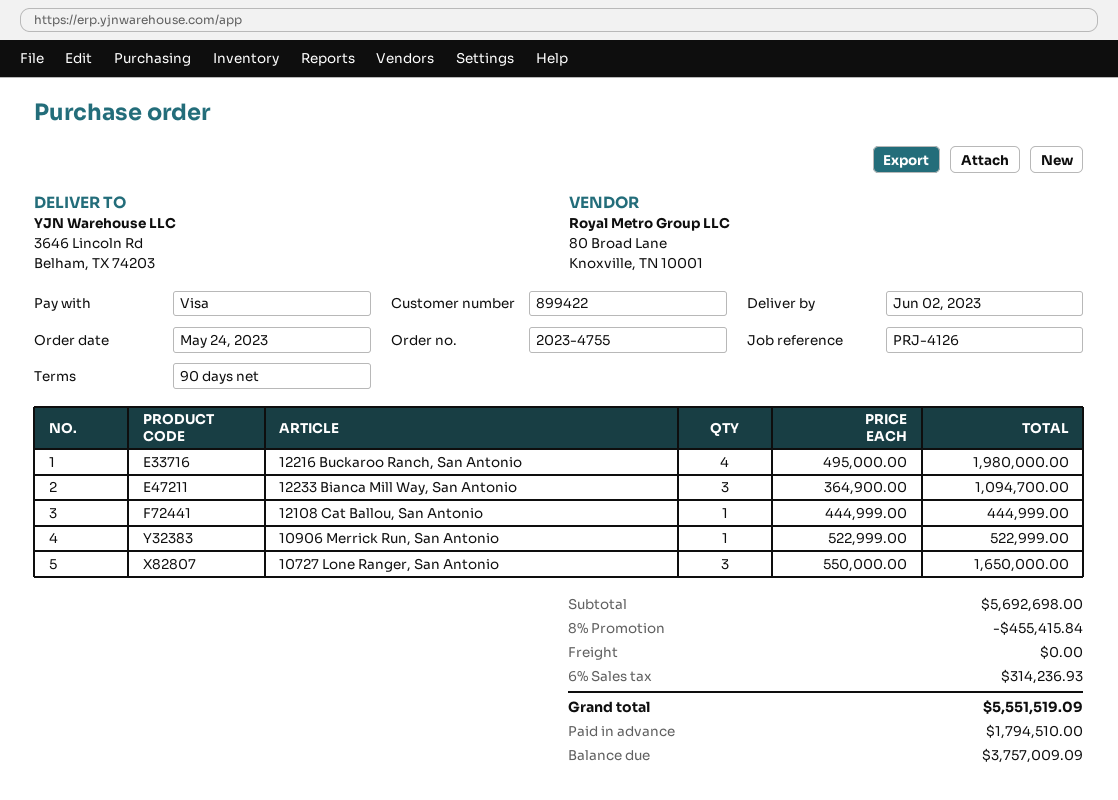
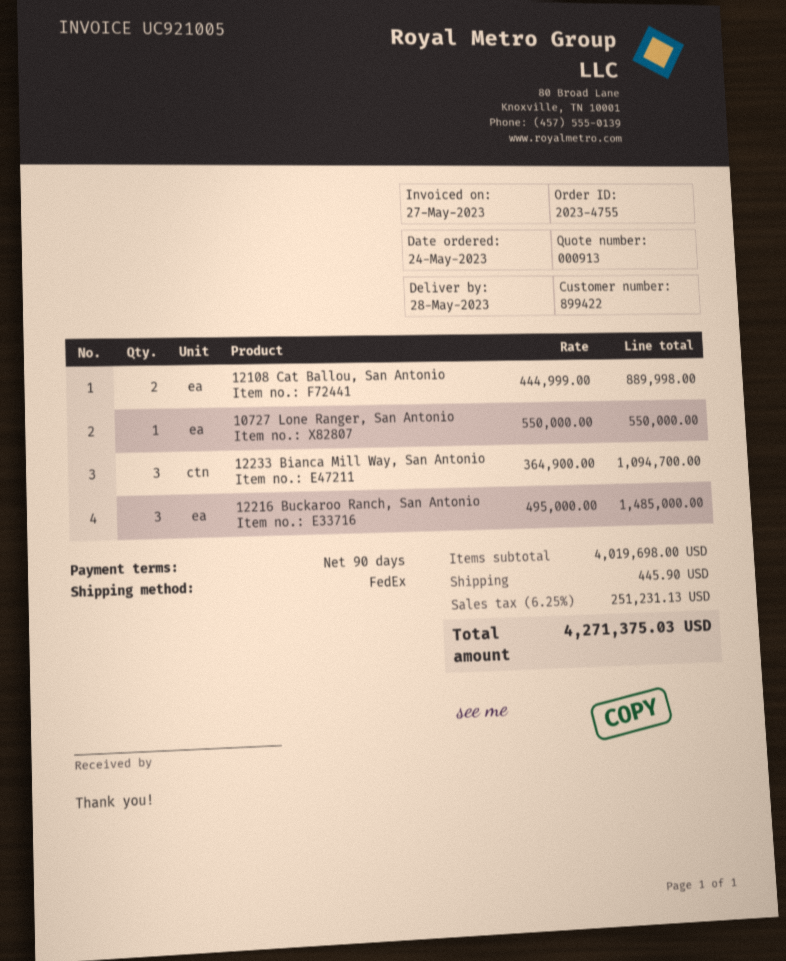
delivery date: 2023-06-02 -> 2023-05-28
12216 Buckaroo Ranch, San Antonio: 4 x 495000.00 = 1980000.00 -> 3 x 495000.00 = 1485000.00
12108 Cat Ballou, San Antonio: 1 x 444999.00 = 444999.00 -> 2 x 444999.00 = 889998.00
10906 Merrick Run, San Antonio: 1 x 522999.00 = 522999.00 -> none
10727 Lone Ranger, San Antonio: 3 x 550000.00 = 1650000.00 -> 1 x 550000.00 = 550000.00
subtotal: 5692698.00 -> 4019698.00
discount: 8% = 455415.84 -> none
shipping: 0.00 -> 445.90
tax: 6% = 314236.93 -> 6.25% = 251231.13
total: 5551519.09 -> 4271375.03

